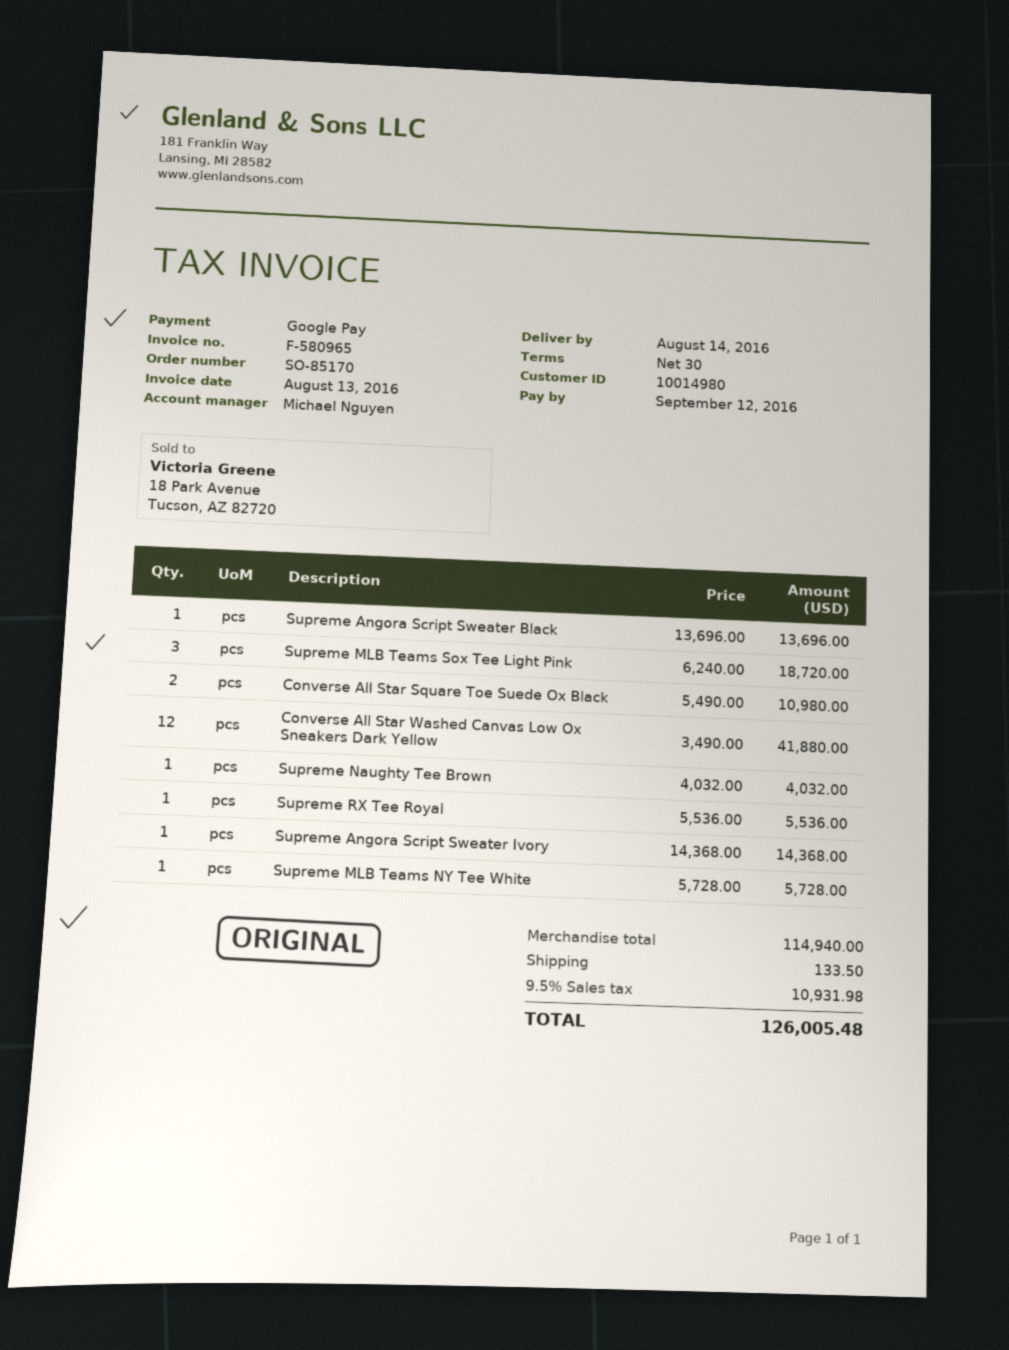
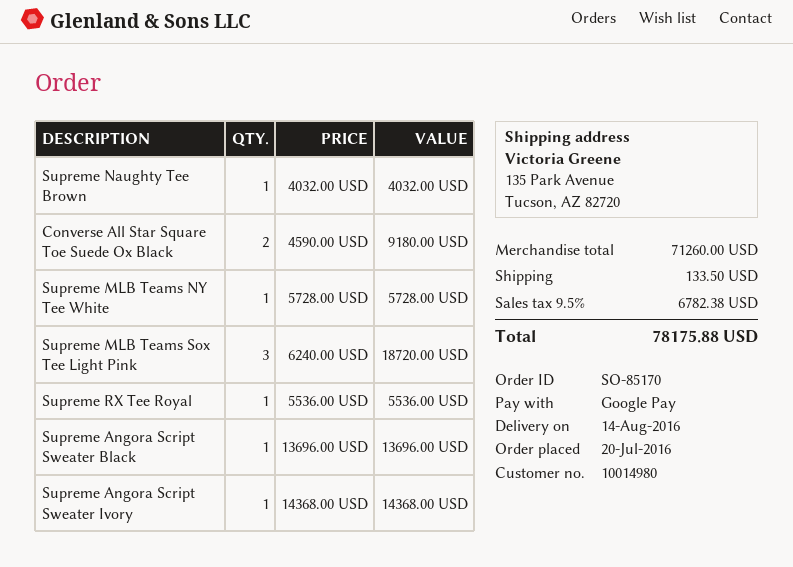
Converse All Star Square Toe Suede Ox Black: 2 x 5490.00 = 10980.00 -> 2 x 4590.00 = 9180.00
Converse All Star Washed Canvas Low Ox Sneakers Dark Yellow: 12 x 3490.00 = 41880.00 -> none
subtotal: 114940.00 -> 71260.00
tax: 9.5% = 10931.98 -> 9.5% = 6782.38
total: 126005.48 -> 78175.88

